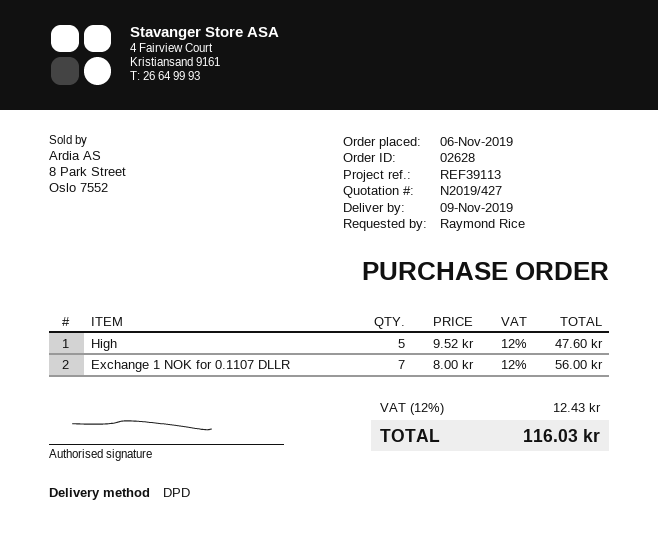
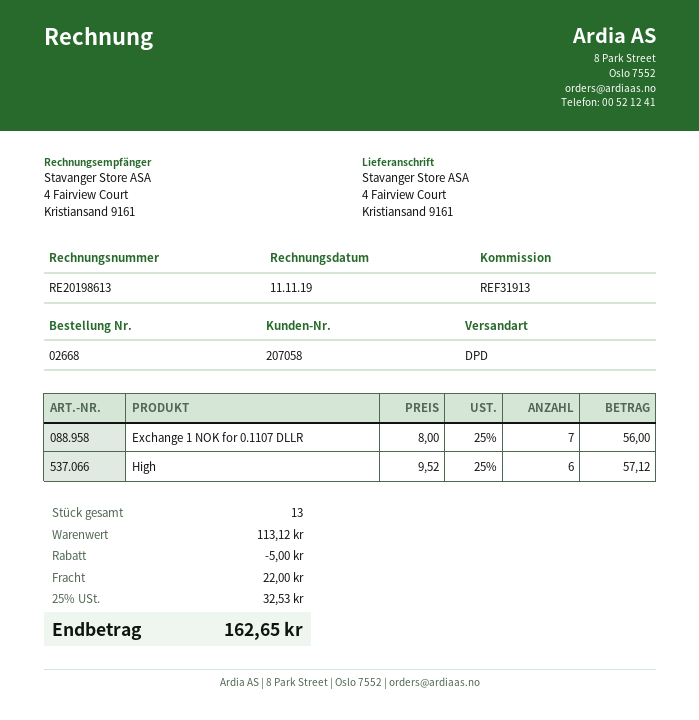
order number: 02628 -> 02668
reference: REF39113 -> REF31913
High: 5 x 9.52 = 47.60 -> 6 x 9.52 = 57.12
discount: none -> 5.00
shipping: none -> 22.00
tax: 12% = 12.43 -> 25% = 32.53
total: 116.03 -> 162.65

